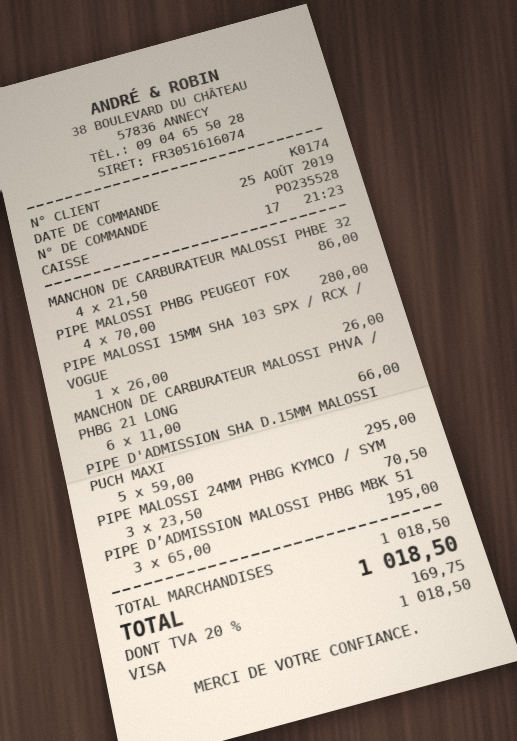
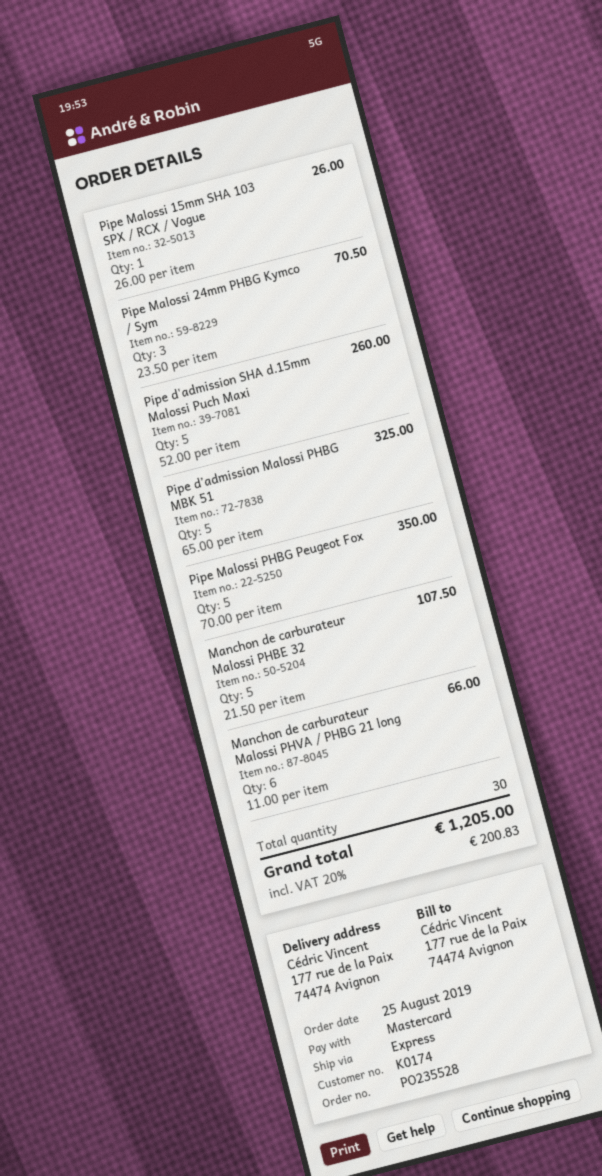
payment method: Visa -> Mastercard
MANCHON DE CARBURATEUR MALOSSI PHBE 32: 4 x 21.50 = 86.00 -> 5 x 21.50 = 107.50
PIPE MALOSSI PHBG PEUGEOT FOX: 4 x 70.00 = 280.00 -> 5 x 70.00 = 350.00
PIPE D'ADMISSION SHA D.15MM MALOSSI PUCH MAXI: 5 x 59.00 = 295.00 -> 5 x 52.00 = 260.00
PIPE D’ADMISSION MALOSSI PHBG MBK 51: 3 x 65.00 = 195.00 -> 5 x 65.00 = 325.00
tax: 20% = 169.75 -> 20% = 200.83
total: 1018.50 -> 1205.00

